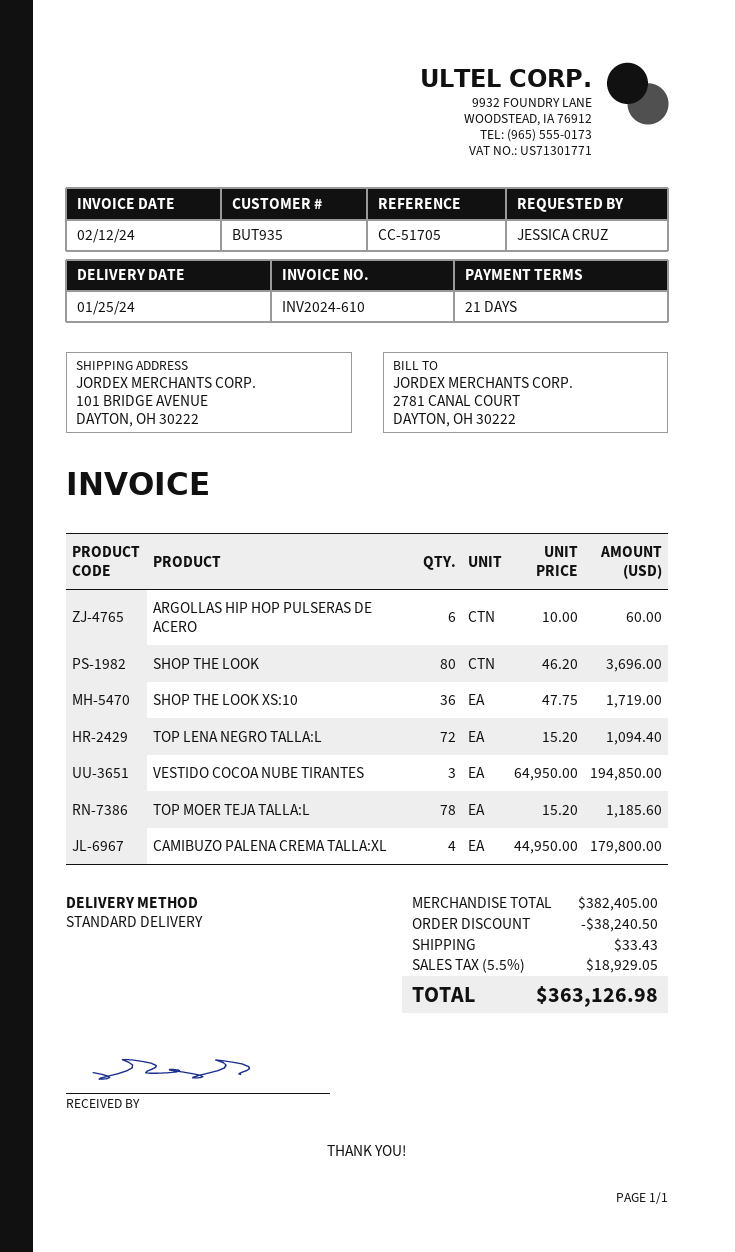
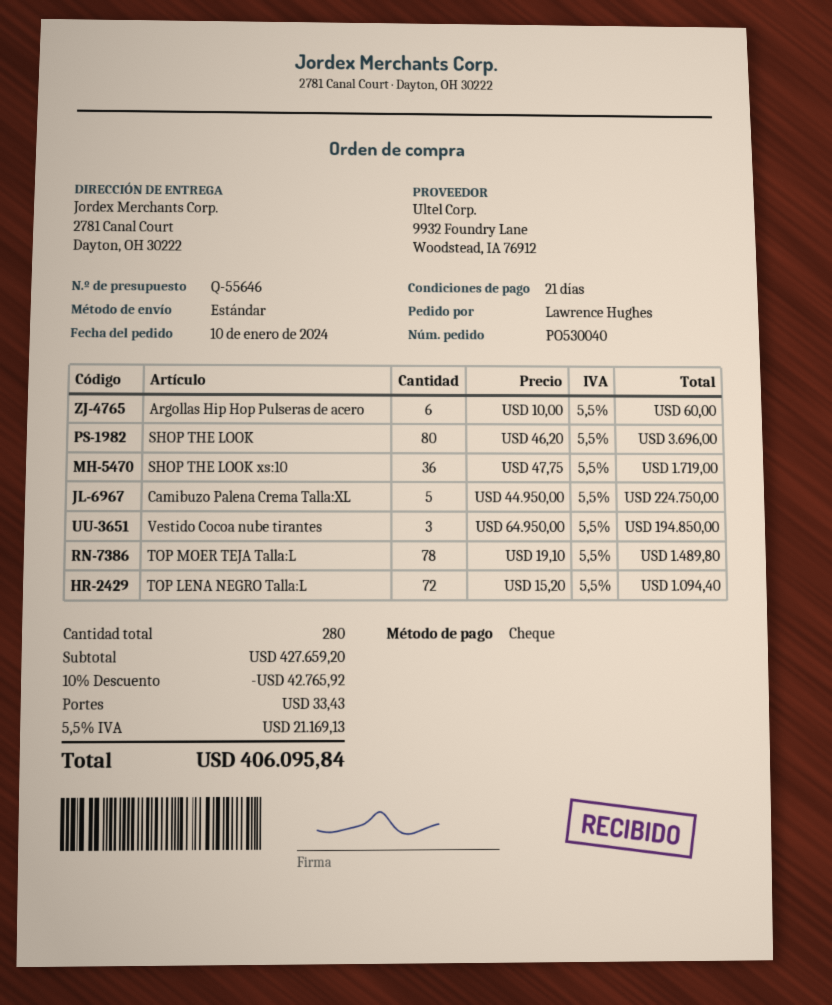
ordered by: JESSICA CRUZ -> Lawrence Hughes
ship to: 101 BRIDGE AVENUE, DAYTON, OH 30222 -> 2781 Canal Court, Dayton, OH 30222
TOP MOER TEJA TALLA:L: 78 x 15.20 = 1185.60 -> 78 x 19.10 = 1489.80
CAMIBUZO PALENA CREMA TALLA:XL: 4 x 44950.00 = 179800.00 -> 5 x 44950.00 = 224750.00
subtotal: 382405.00 -> 427659.20
discount: 38240.50 -> 42765.92
tax: 5.5% = 18929.05 -> 5.5% = 21169.13
total: 363126.98 -> 406095.84

